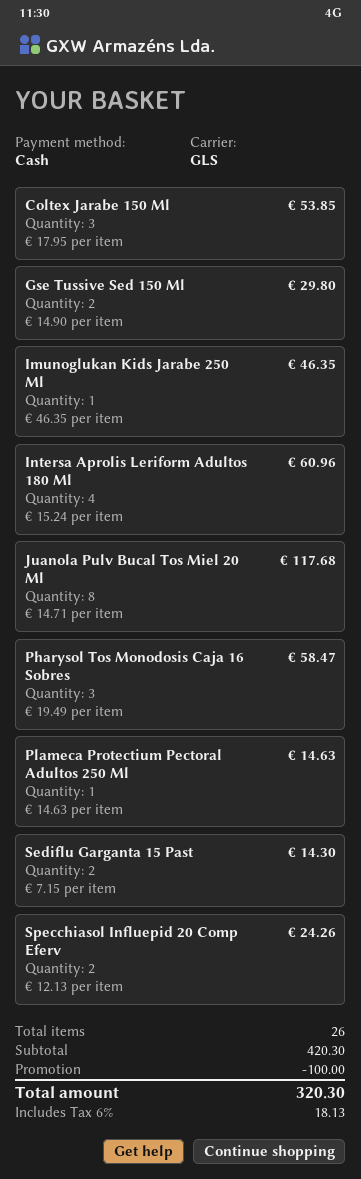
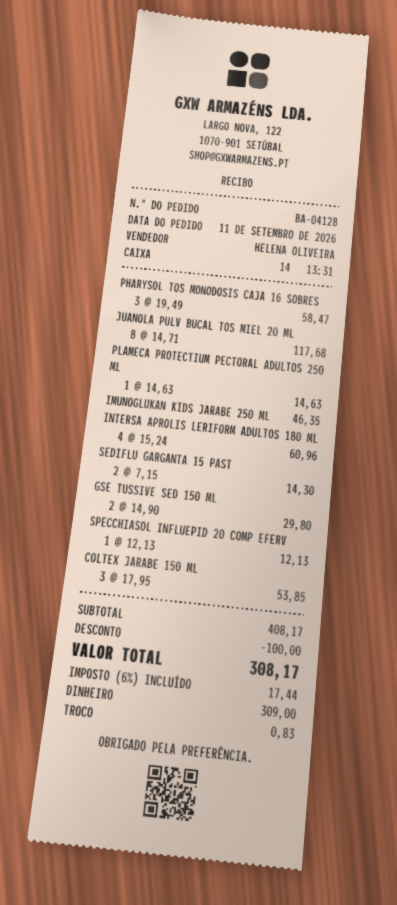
Specchiasol Influepid 20 Comp Eferv: 2 x 12.13 = 24.26 -> 1 x 12.13 = 12.13
subtotal: 420.30 -> 408.17
tax: 6% = 18.13 -> 6% = 17.44
total: 320.30 -> 308.17

